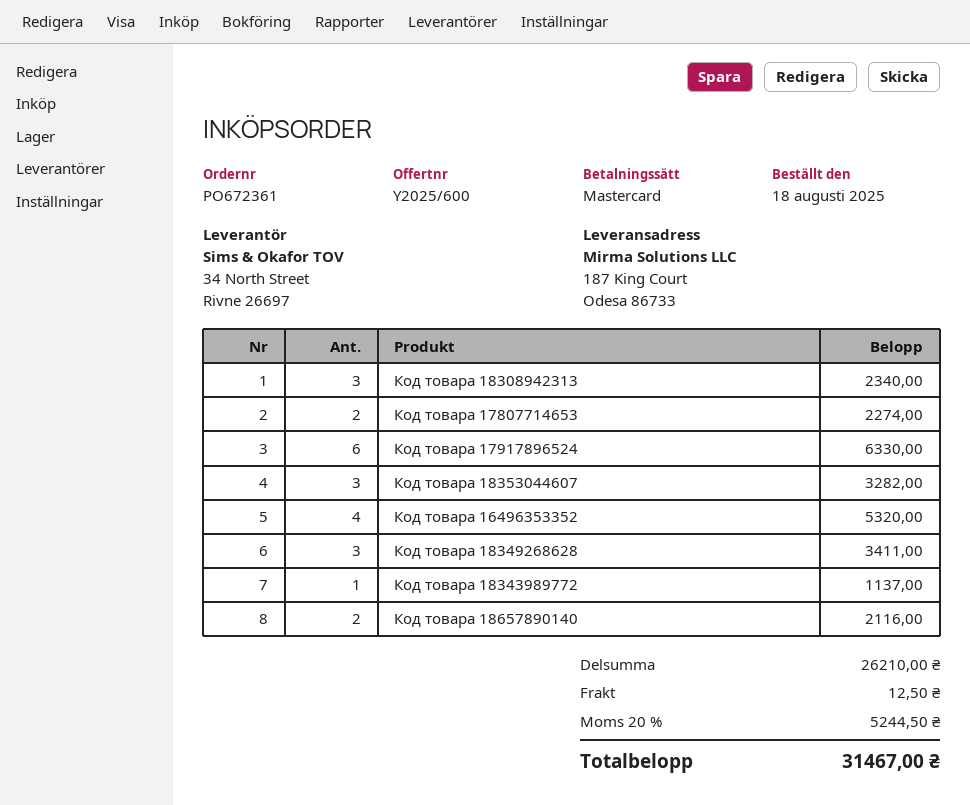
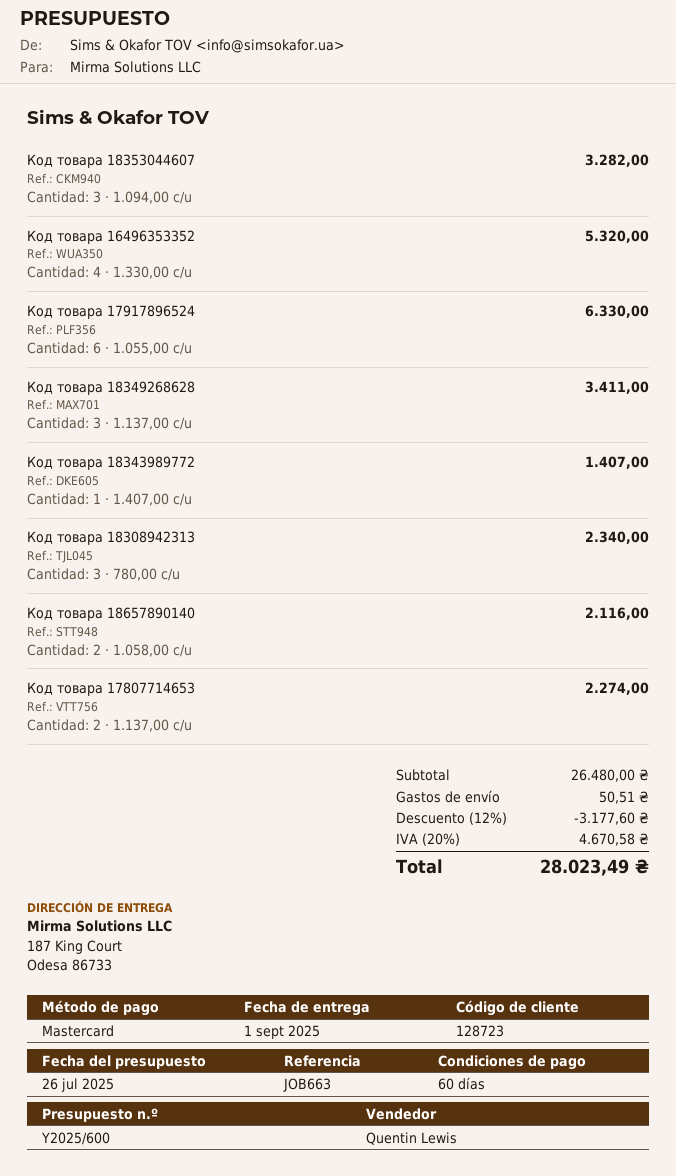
Код товара 18343989772: 1 for 1137.00 -> 1 for 1407.00
subtotal: 26210.00 -> 26480.00
discount: none -> 12% = 3177.60
shipping: 12.50 -> 50.51
tax: 20% = 5244.50 -> 20% = 4670.58
total: 31467.00 -> 28023.49

